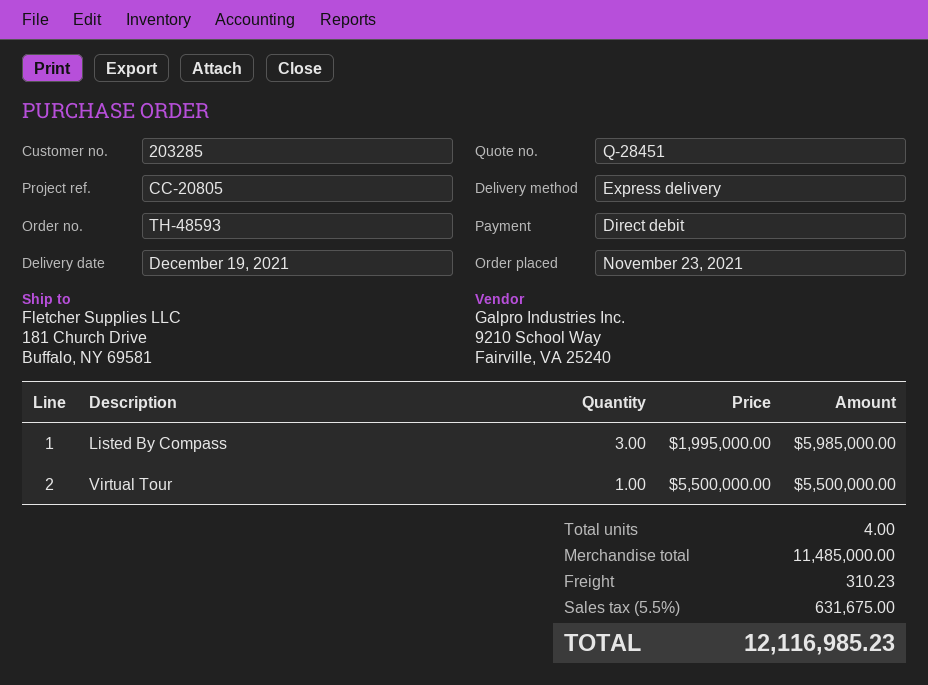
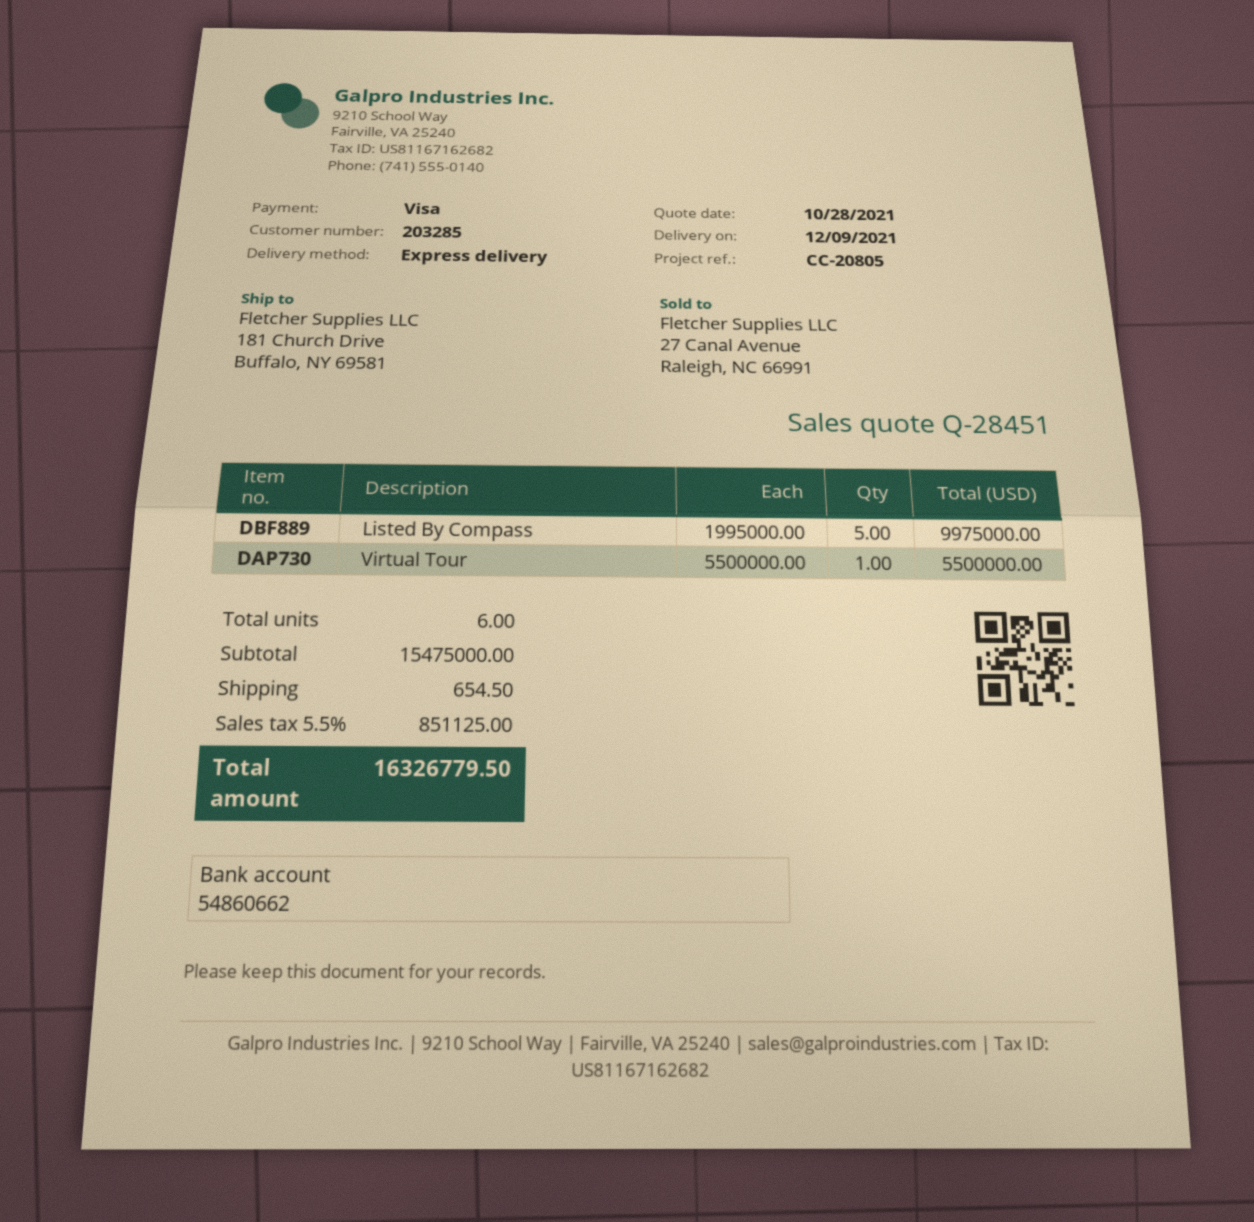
delivery date: 2021-12-19 -> 2021-12-09
payment method: direct debit -> Visa
Listed By Compass: 3 x 1995000.00 = 5985000.00 -> 5 x 1995000.00 = 9975000.00
total quantity: 4 -> 6
subtotal: 11485000.00 -> 15475000.00
shipping: 310.23 -> 654.50
tax: 5.5% = 631675.00 -> 5.5% = 851125.00
total: 12116985.23 -> 16326779.50

